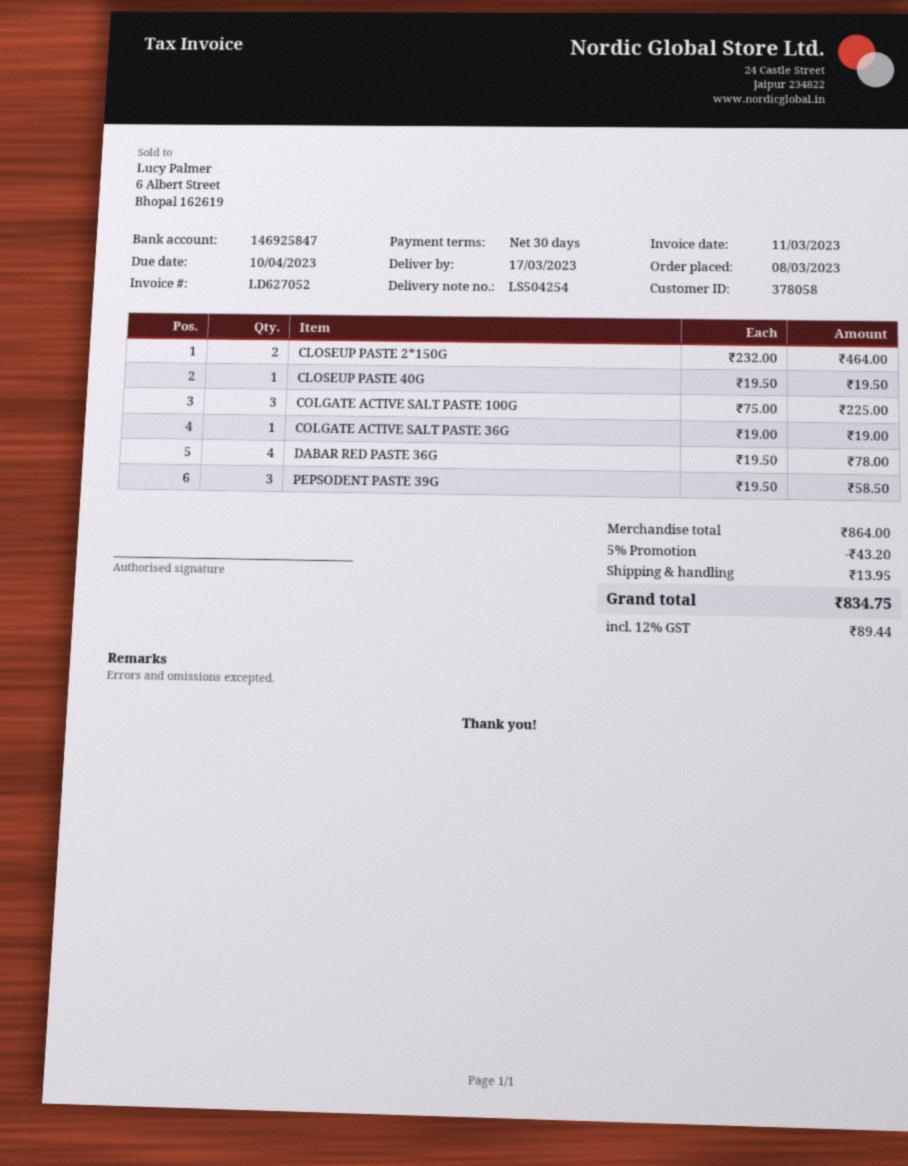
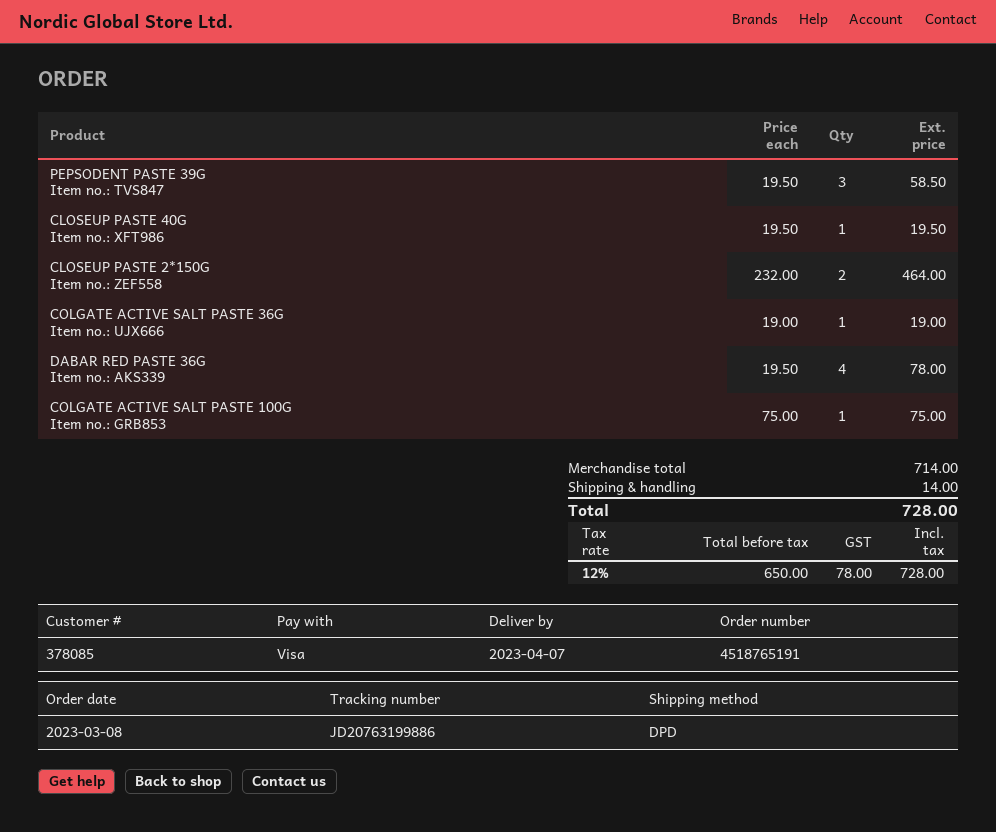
delivery date: 2023-03-17 -> 2023-04-07
customer number: 378058 -> 378085
COLGATE ACTIVE SALT PASTE 100G: 3 x 75.00 = 225.00 -> 1 x 75.00 = 75.00
subtotal: 864.00 -> 714.00
discount: 5% = 43.20 -> none
shipping: 13.95 -> 14.00
tax: 12% = 89.44 -> 12% = 78.00
total: 834.75 -> 728.00

